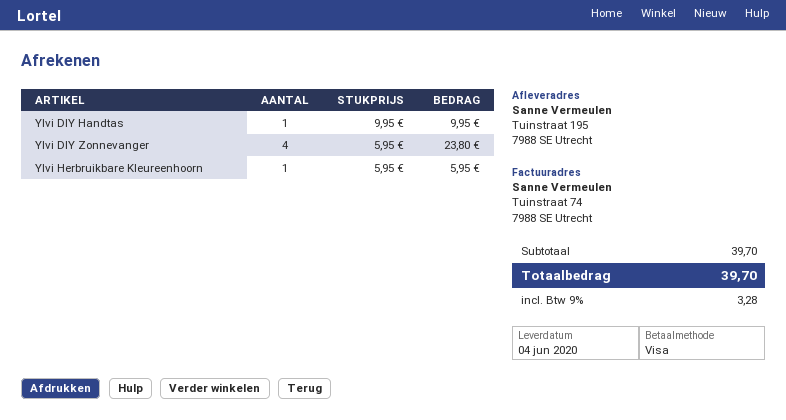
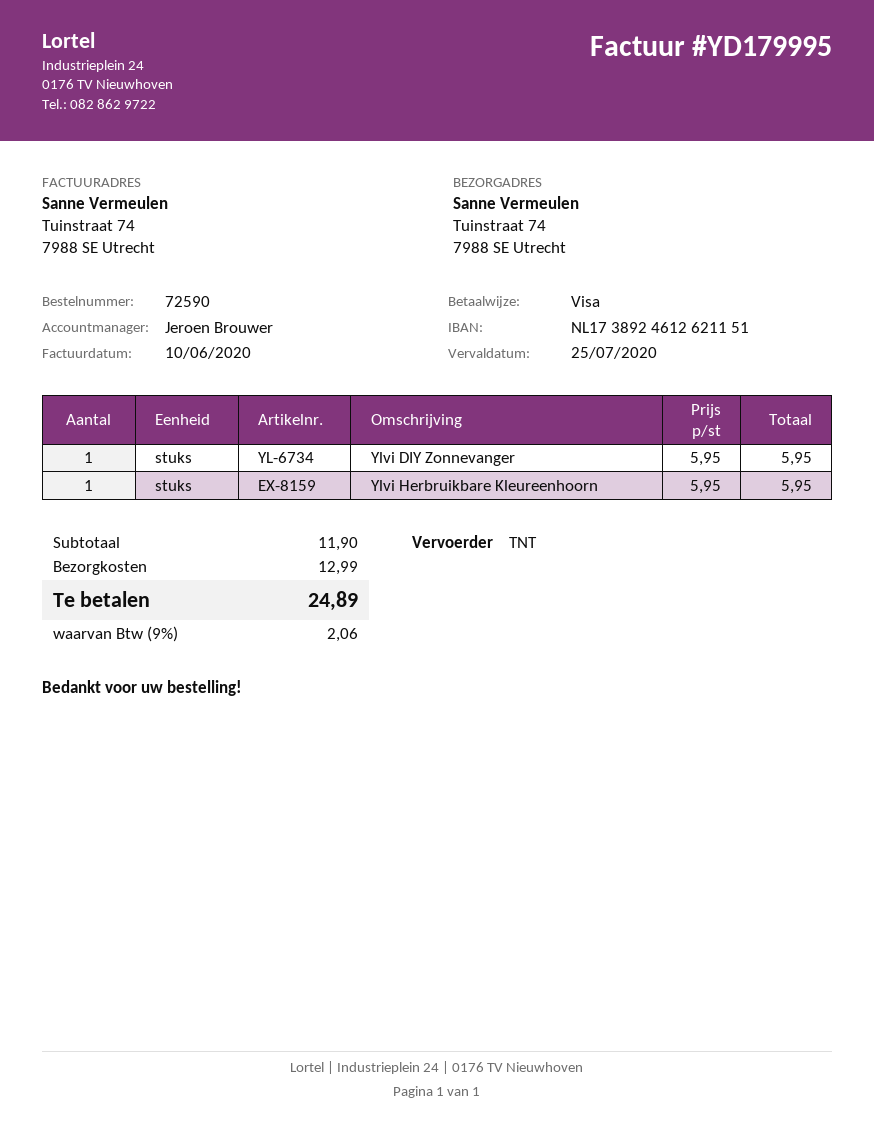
ship to: Tuinstraat 195, 7988 SE Utrecht -> Tuinstraat 74, 7988 SE Utrecht
Ylvi DIY Handtas: 1 x 9.95 = 9.95 -> none
Ylvi DIY Zonnevanger: 4 x 5.95 = 23.80 -> 1 x 5.95 = 5.95
subtotal: 39.70 -> 11.90
shipping: none -> 12.99
tax: 9% = 3.28 -> 9% = 2.06
total: 39.70 -> 24.89

